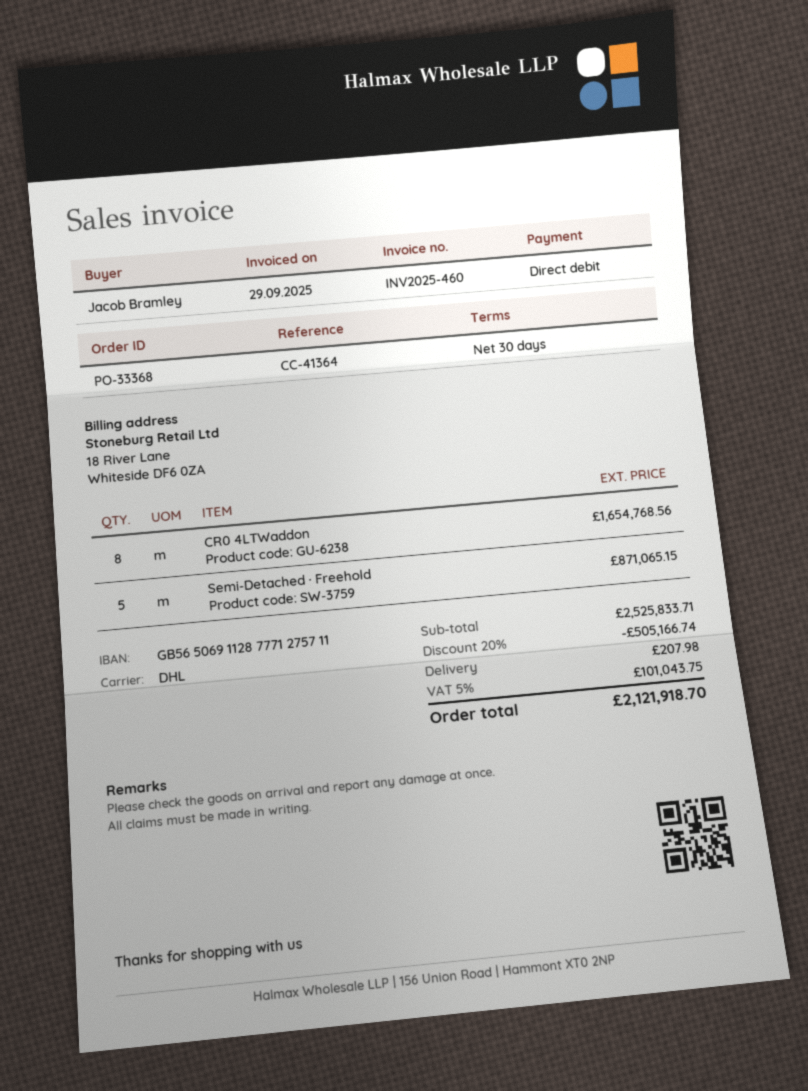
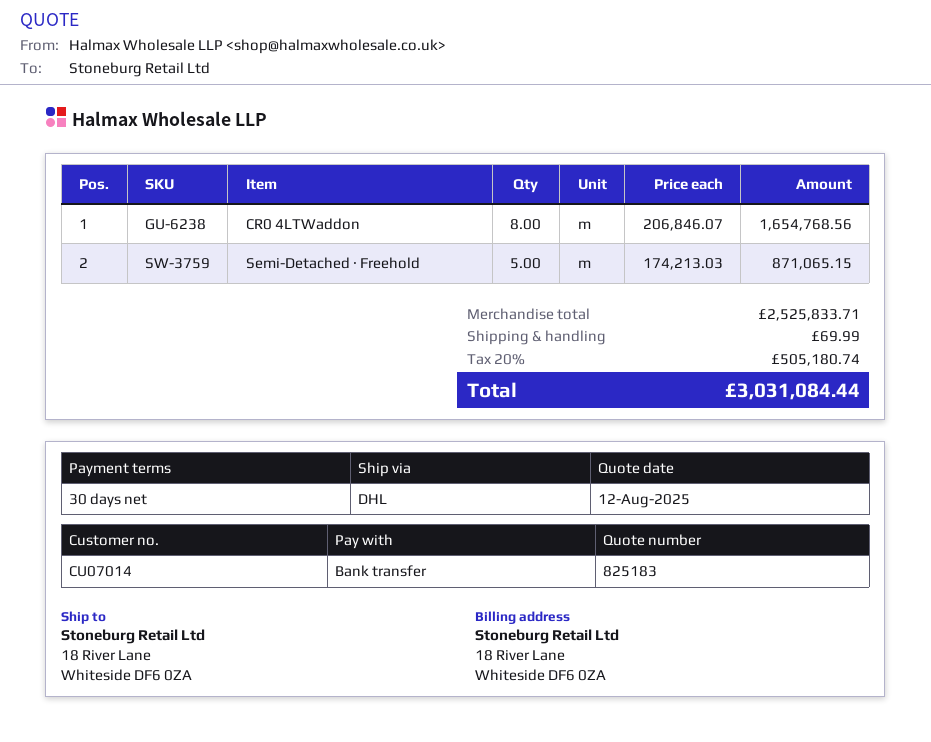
payment method: direct debit -> bank transfer
discount: 20% = 505166.74 -> none
shipping: 207.98 -> 69.99
tax: 5% = 101043.75 -> 20% = 505180.74
total: 2121918.70 -> 3031084.44

